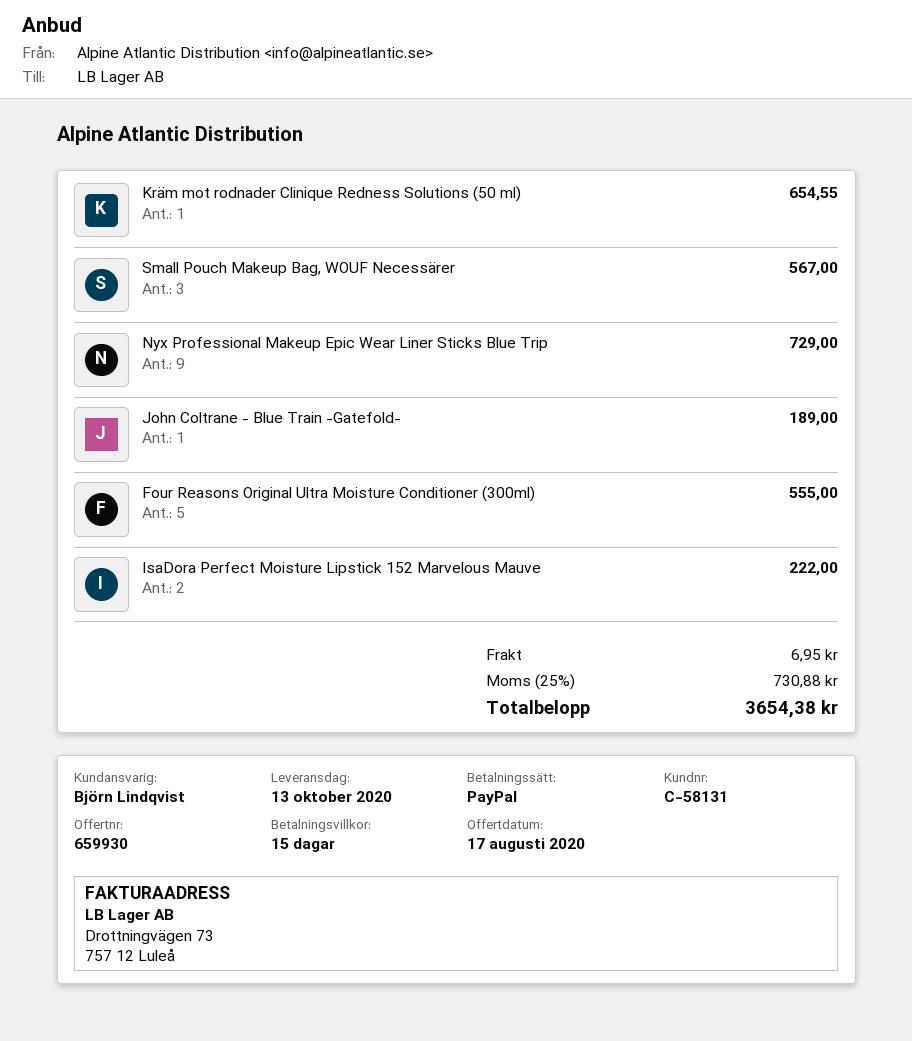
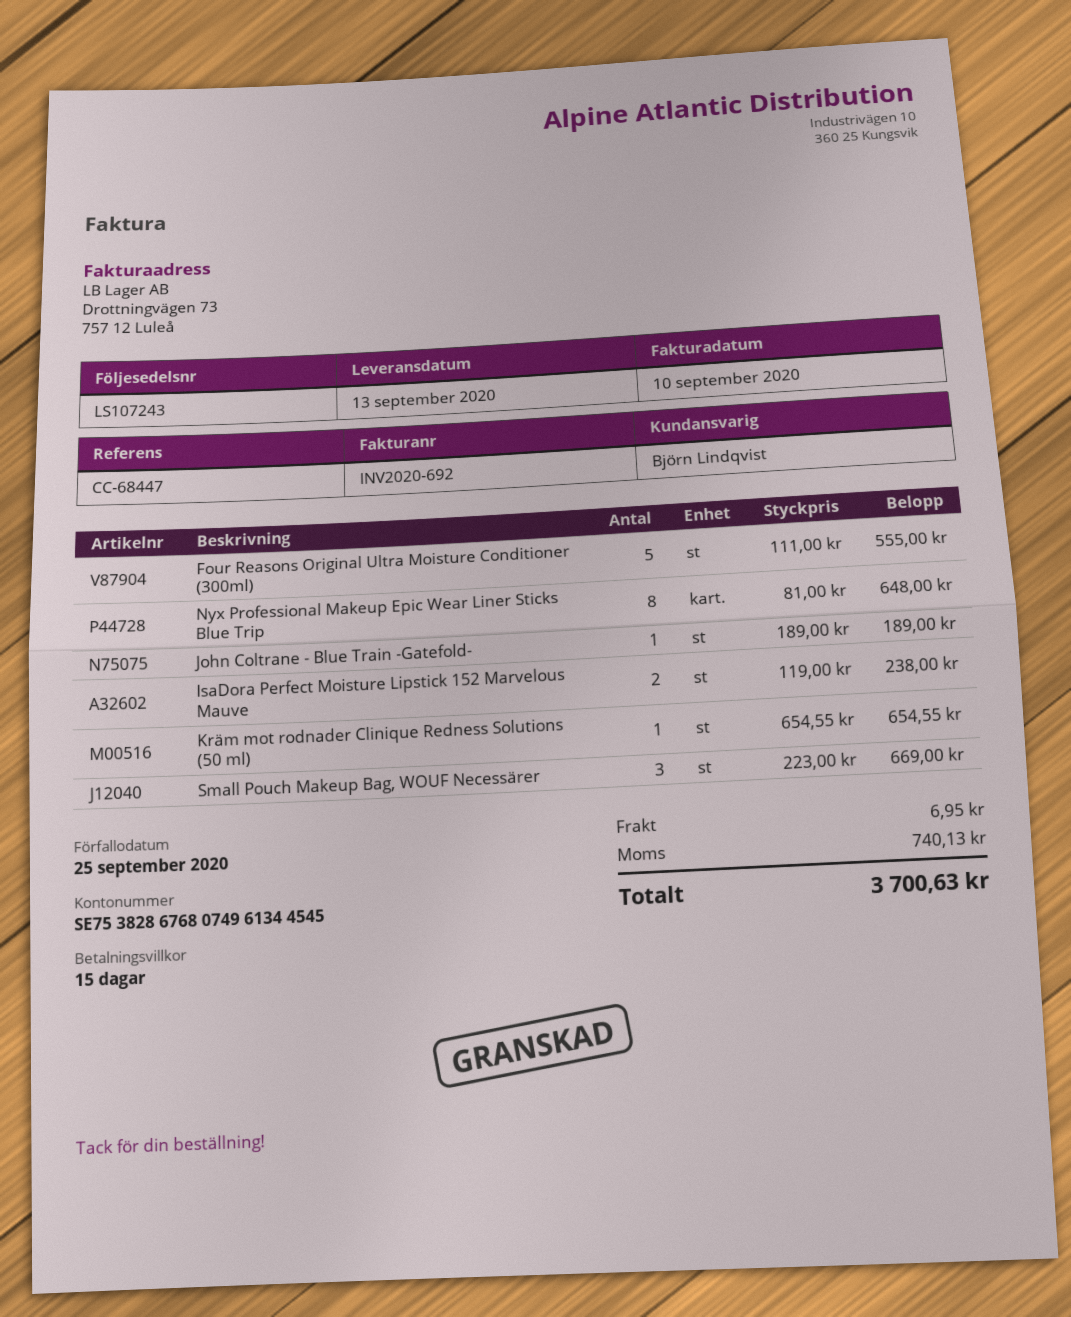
delivery date: 2020-10-13 -> 2020-09-13
Small Pouch Makeup Bag, WOUF Necessärer: 3 for 567.00 -> 3 for 669.00
Nyx Professional Makeup Epic Wear Liner Sticks Blue Trip: 9 for 729.00 -> 8 for 648.00
IsaDora Perfect Moisture Lipstick 152 Marvelous Mauve: 2 for 222.00 -> 2 for 238.00
tax: 730.88 -> 740.13
total: 3654.38 -> 3700.63

